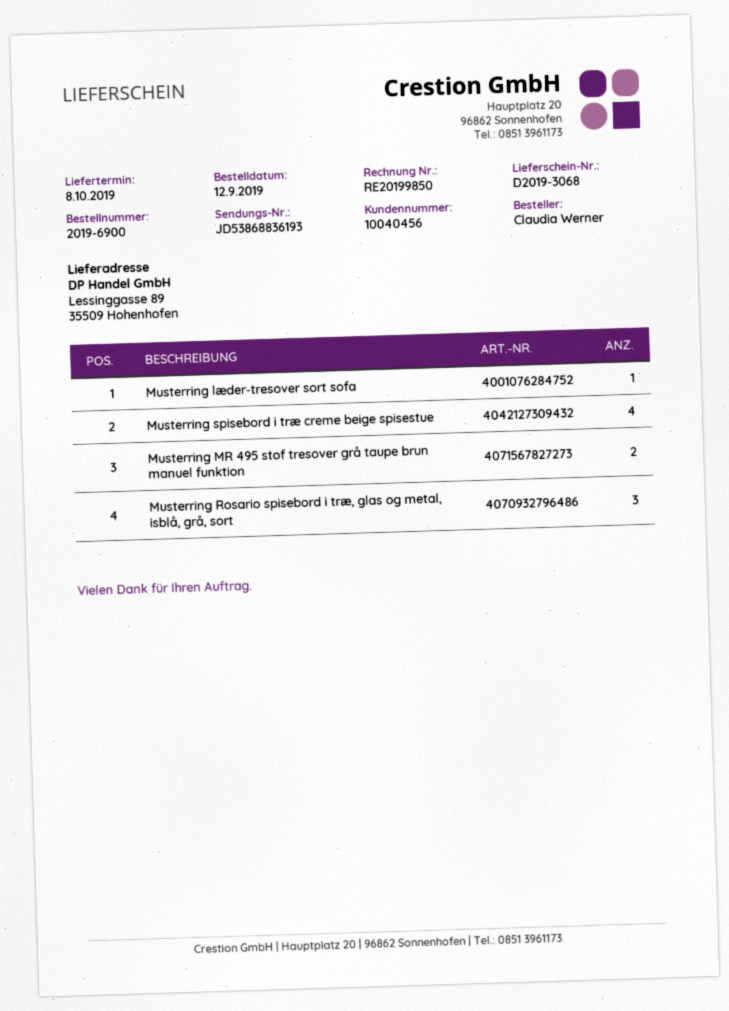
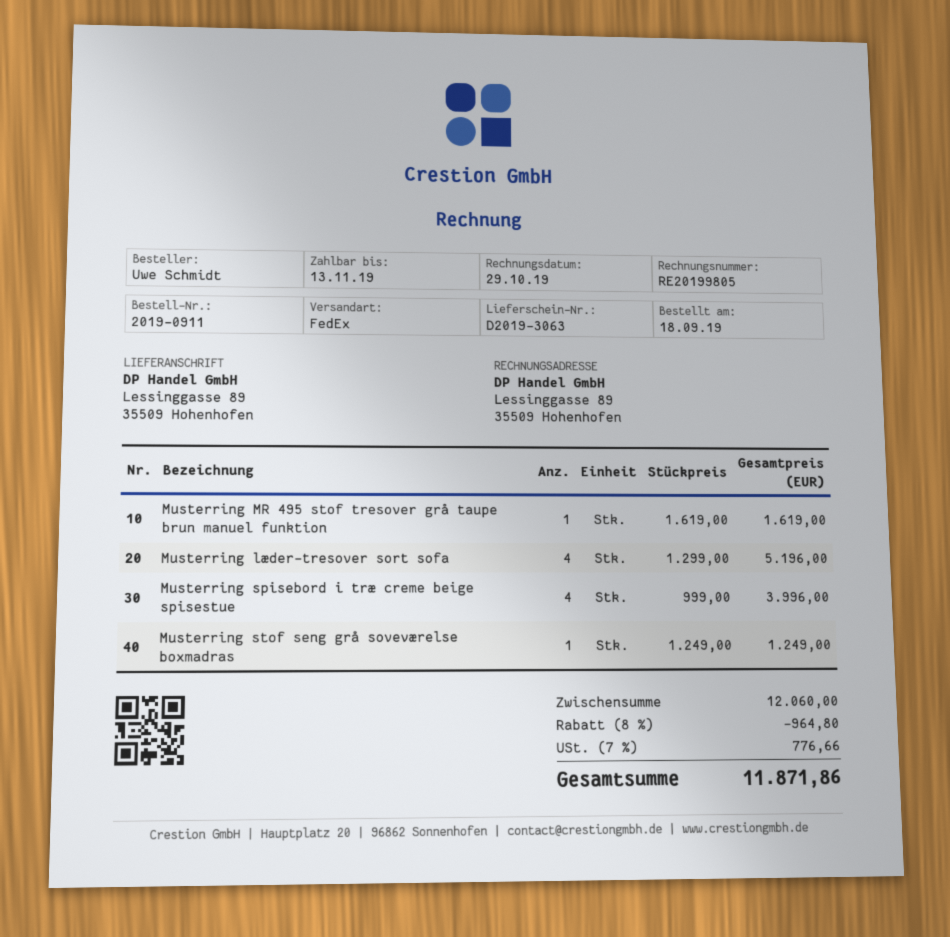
order number: 2019-6900 -> 2019-0911
order date: 2019-09-12 -> 2019-09-18
delivery note number: D2019-3068 -> D2019-3063
invoice number: RE20199850 -> RE20199805
ordered by: Claudia Werner -> Uwe Schmidt
Musterring læder-tresover sort sofa: 1 -> 4
Musterring MR 495 stof tresover grå taupe brun manuel funktion: 2 -> 1
Musterring Rosario spisebord i træ, glas og metal, isblå, grå, sort: 3 -> none
Musterring stof seng grå soveværelse boxmadras: none -> 1

